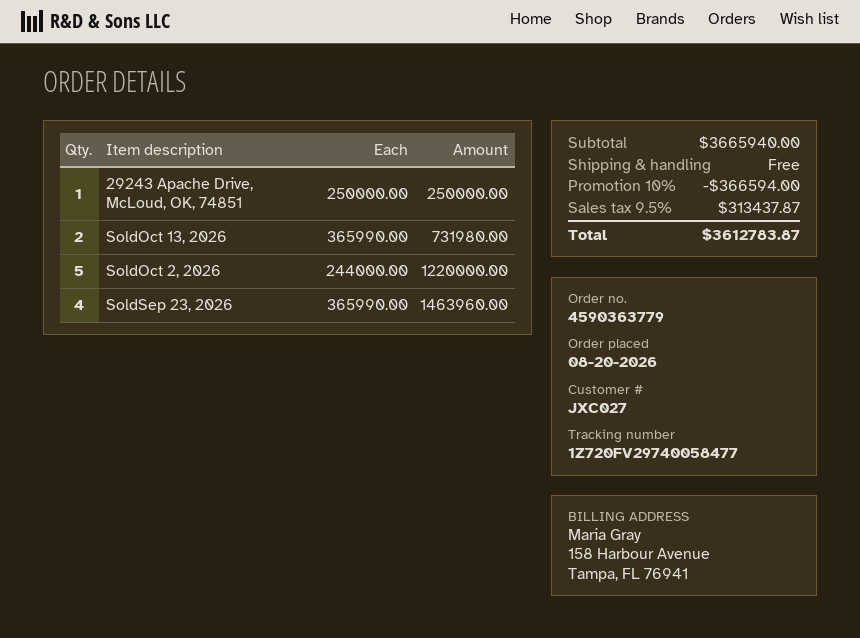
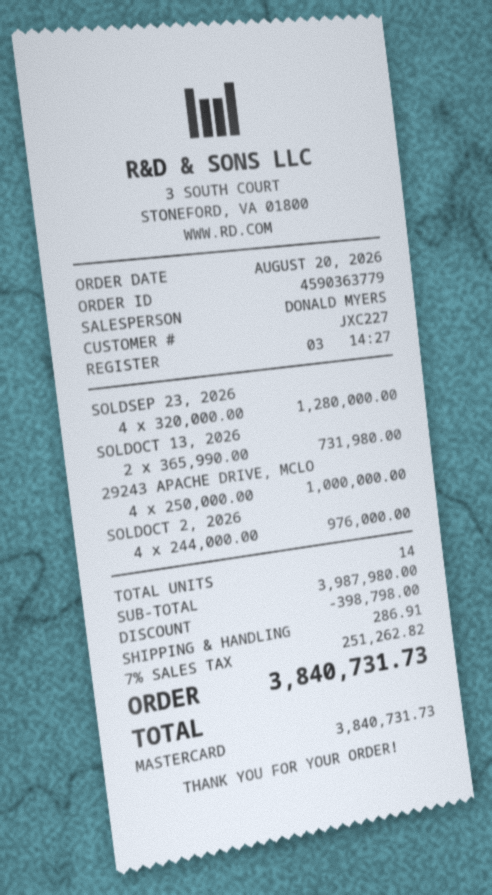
customer number: JXC027 -> JXC227
29243 Apache Drive, McLoud, OK, 74851: 1 x 250000.00 = 250000.00 -> 4 x 250000.00 = 1000000.00
SoldOct 2, 2026: 5 x 244000.00 = 1220000.00 -> 4 x 244000.00 = 976000.00
SoldSep 23, 2026: 4 x 365990.00 = 1463960.00 -> 4 x 320000.00 = 1280000.00
subtotal: 3665940.00 -> 3987980.00
discount: 366594.00 -> 398798.00
shipping: 0.00 -> 286.91
tax: 9.5% = 313437.87 -> 7% = 251262.82
total: 3612783.87 -> 3840731.73

